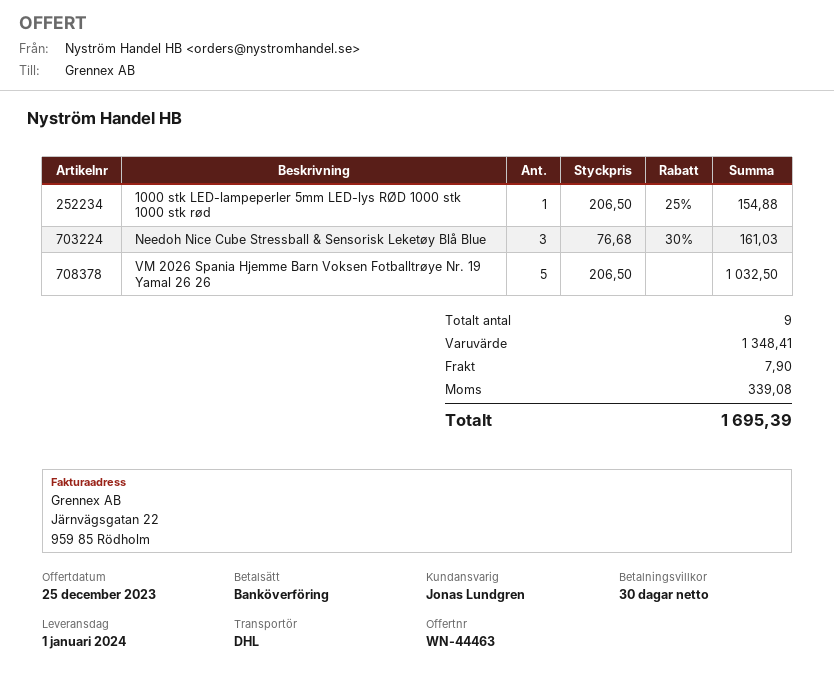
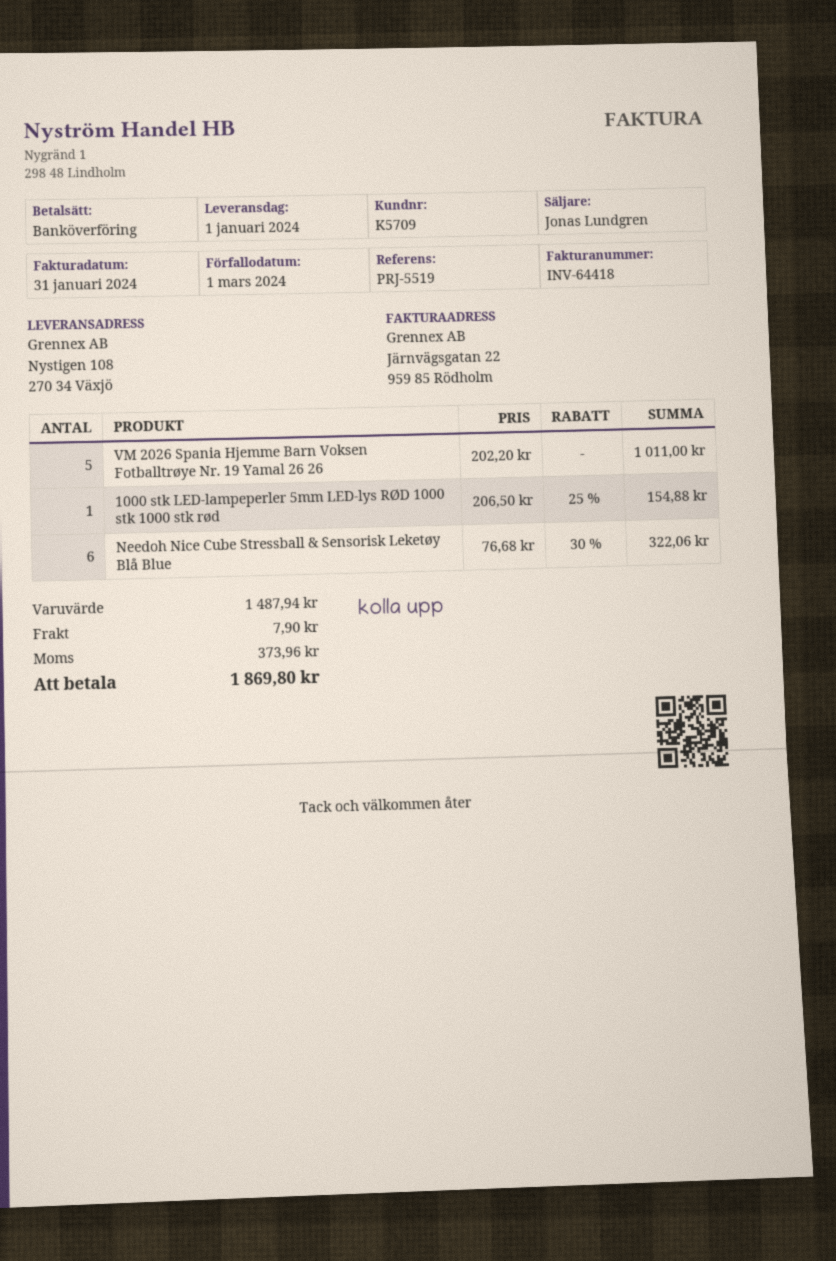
Needoh Nice Cube Stressball & Sensorisk Leketøy Blå Blue: 3 x 76.68 - 30% = 161.03 -> 6 x 76.68 - 30% = 322.06
VM 2026 Spania Hjemme Barn Voksen Fotballtrøye Nr. 19 Yamal 26 26: 5 x 206.50 = 1032.50 -> 5 x 202.20 = 1011.00
subtotal: 1348.41 -> 1487.94
tax: 339.08 -> 373.96
total: 1695.39 -> 1869.80

